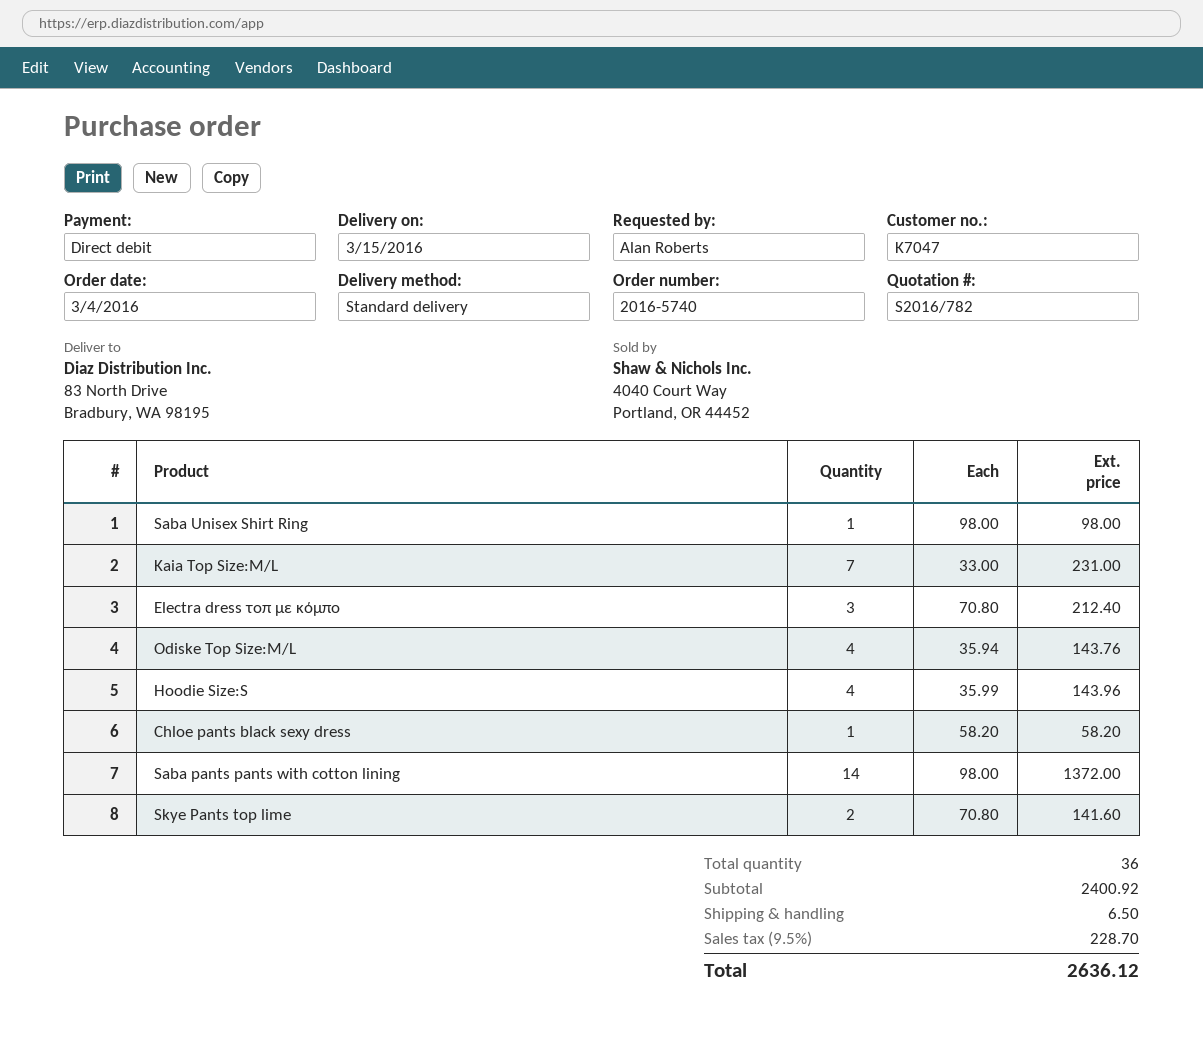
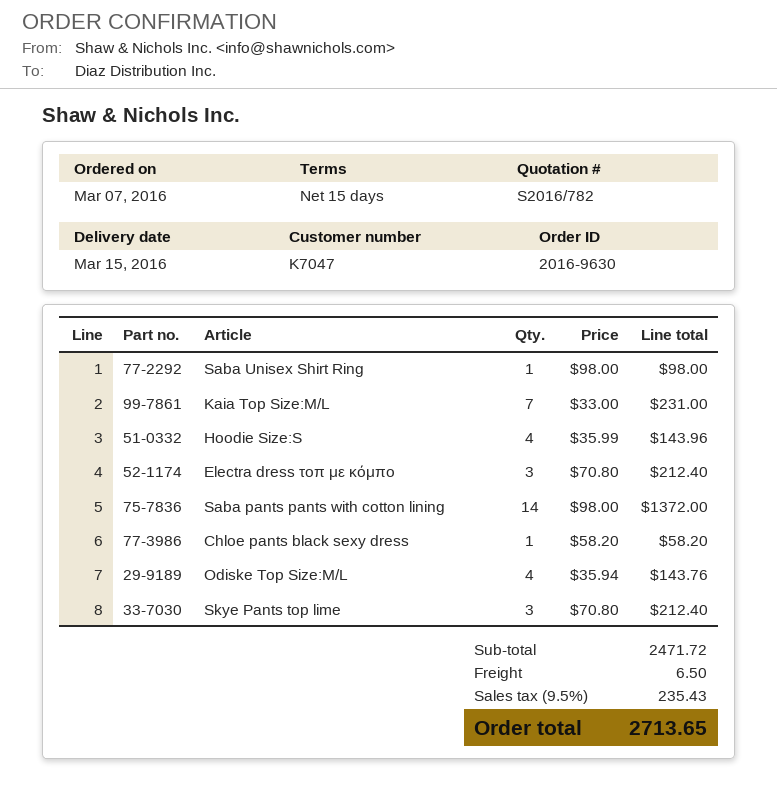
order number: 2016-5740 -> 2016-9630
order date: 2016-03-04 -> 2016-03-07
Skye Pants top lime: 2 x 70.80 = 141.60 -> 3 x 70.80 = 212.40
subtotal: 2400.92 -> 2471.72
tax: 9.5% = 228.70 -> 9.5% = 235.43
total: 2636.12 -> 2713.65

